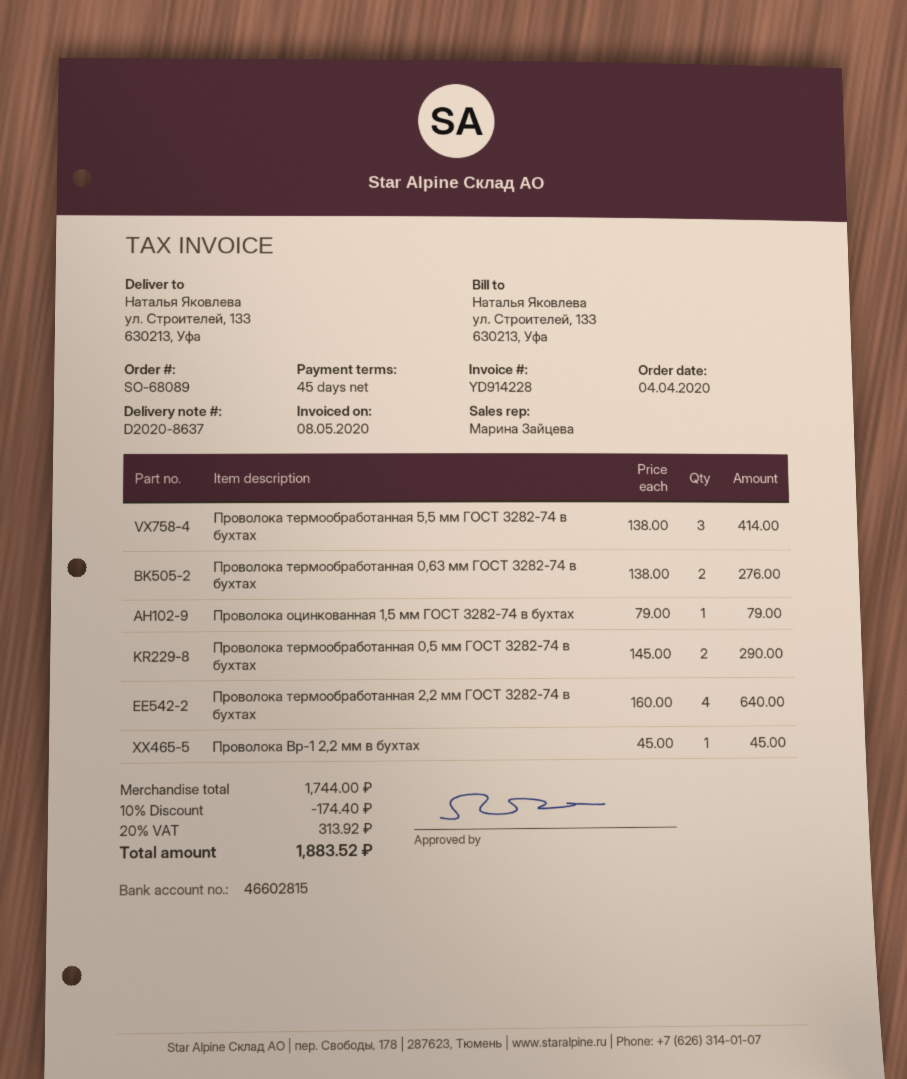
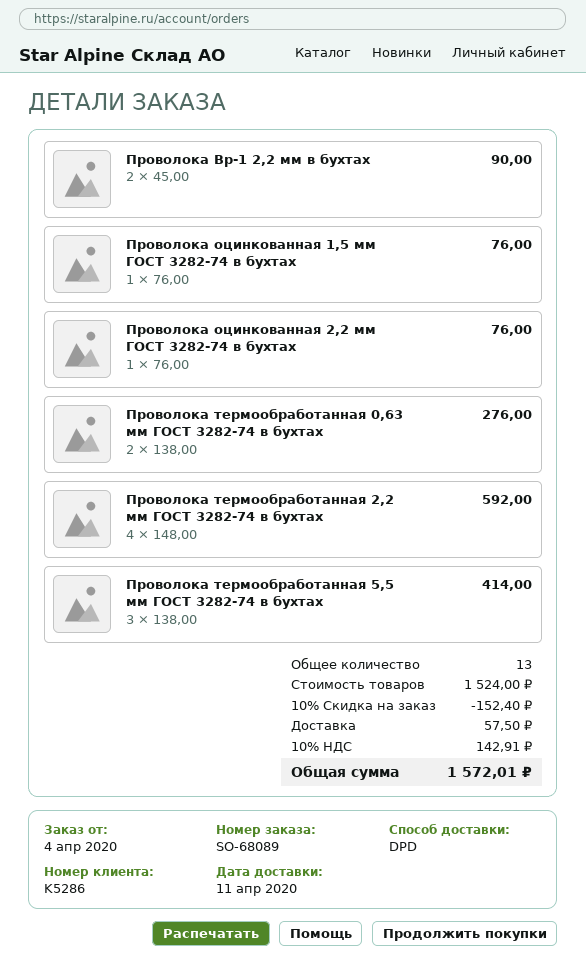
Проволока оцинкованная 1,5 мм ГОСТ 3282-74 в бухтах: 1 x 79.00 = 79.00 -> 1 x 76.00 = 76.00
Проволока термообработанная 0,5 мм ГОСТ 3282-74 в бухтах: 2 x 145.00 = 290.00 -> none
Проволока термообработанная 2,2 мм ГОСТ 3282-74 в бухтах: 4 x 160.00 = 640.00 -> 4 x 148.00 = 592.00
Проволока Вр-1 2,2 мм в бухтах: 1 x 45.00 = 45.00 -> 2 x 45.00 = 90.00
Проволока оцинкованная 2,2 мм ГОСТ 3282-74 в бухтах: none -> 1 x 76.00 = 76.00
subtotal: 1744.00 -> 1524.00
discount: 10% = 174.40 -> 10% = 152.40
shipping: none -> 57.50
tax: 20% = 313.92 -> 10% = 142.91
total: 1883.52 -> 1572.01

